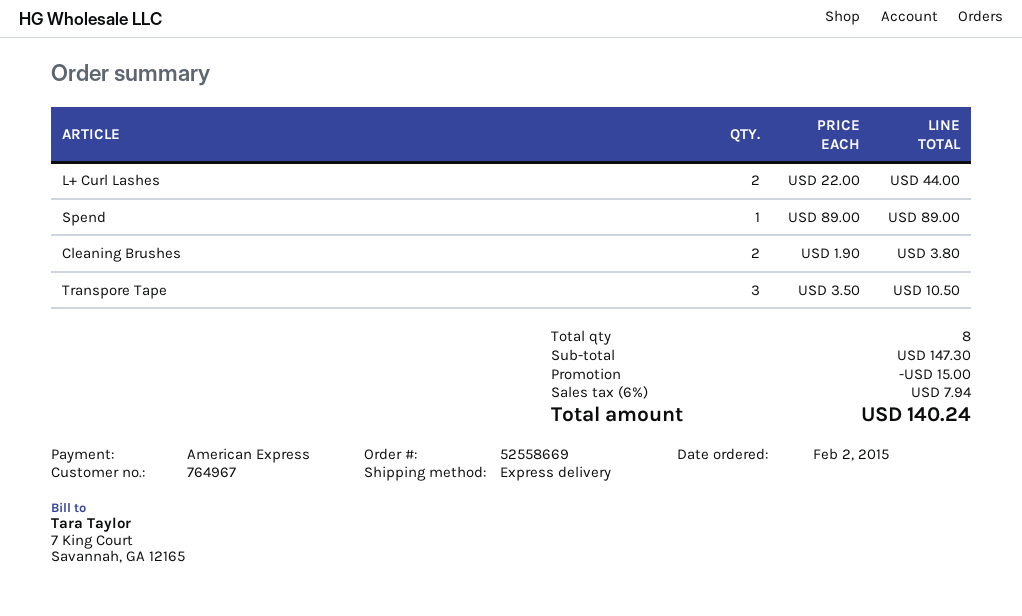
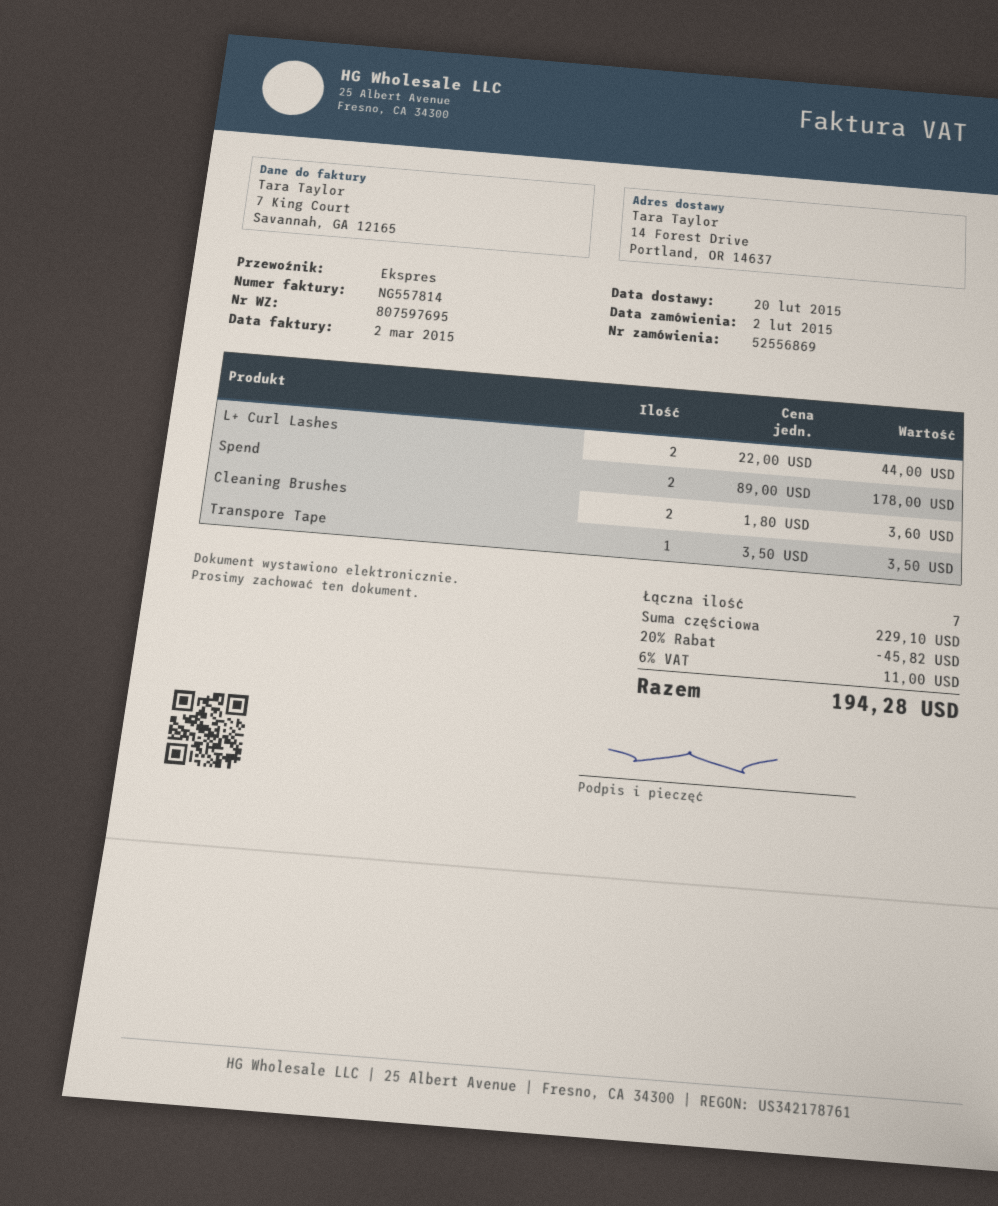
order number: 52558669 -> 52556869
Spend: 1 x 89.00 = 89.00 -> 2 x 89.00 = 178.00
Cleaning Brushes: 2 x 1.90 = 3.80 -> 2 x 1.80 = 3.60
Transpore Tape: 3 x 3.50 = 10.50 -> 1 x 3.50 = 3.50
total quantity: 8 -> 7
subtotal: 147.30 -> 229.10
discount: 15.00 -> 45.82
tax: 6% = 7.94 -> 6% = 11.00
total: 140.24 -> 194.28

